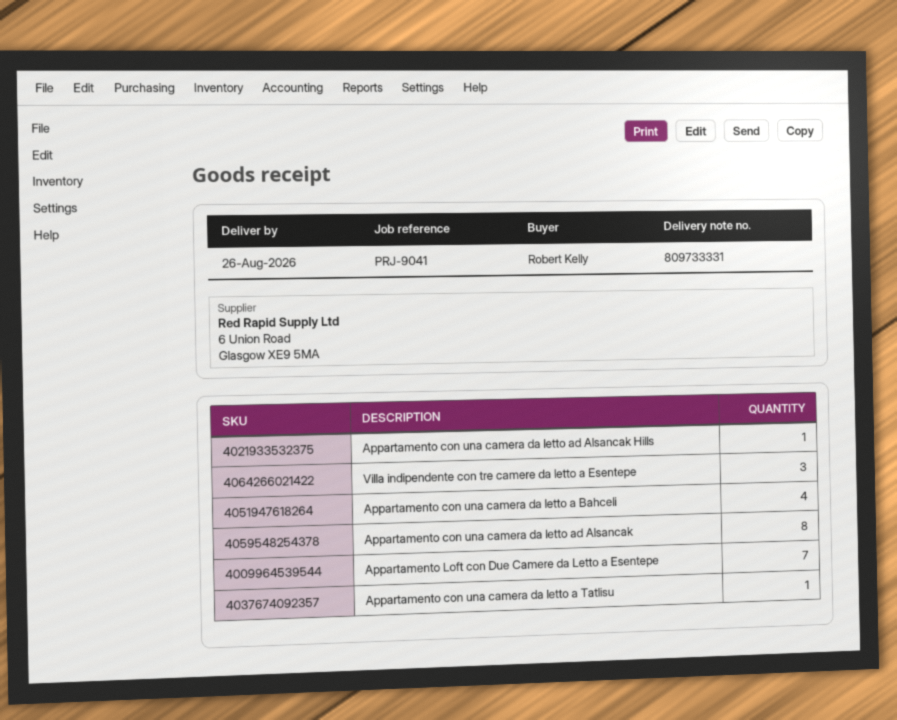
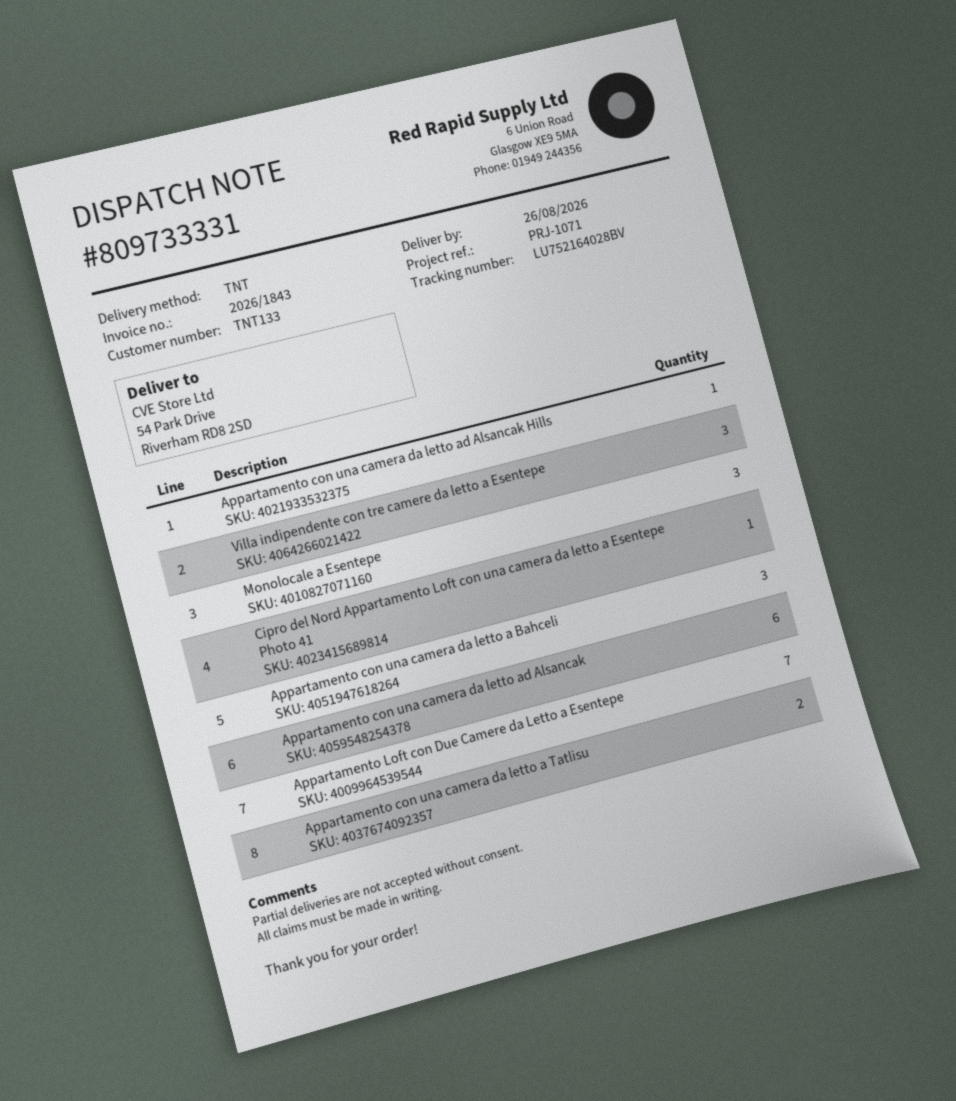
reference: PRJ-9041 -> PRJ-1071
Appartamento con una camera da letto a Bahceli: 4 -> 3
Appartamento con una camera da letto ad Alsancak: 8 -> 6
Appartamento con una camera da letto a Tatlisu: 1 -> 2
Monolocale a Esentepe: none -> 3
Cipro del Nord Appartamento Loft con una camera da letto a Esentepe Photo 41: none -> 1

